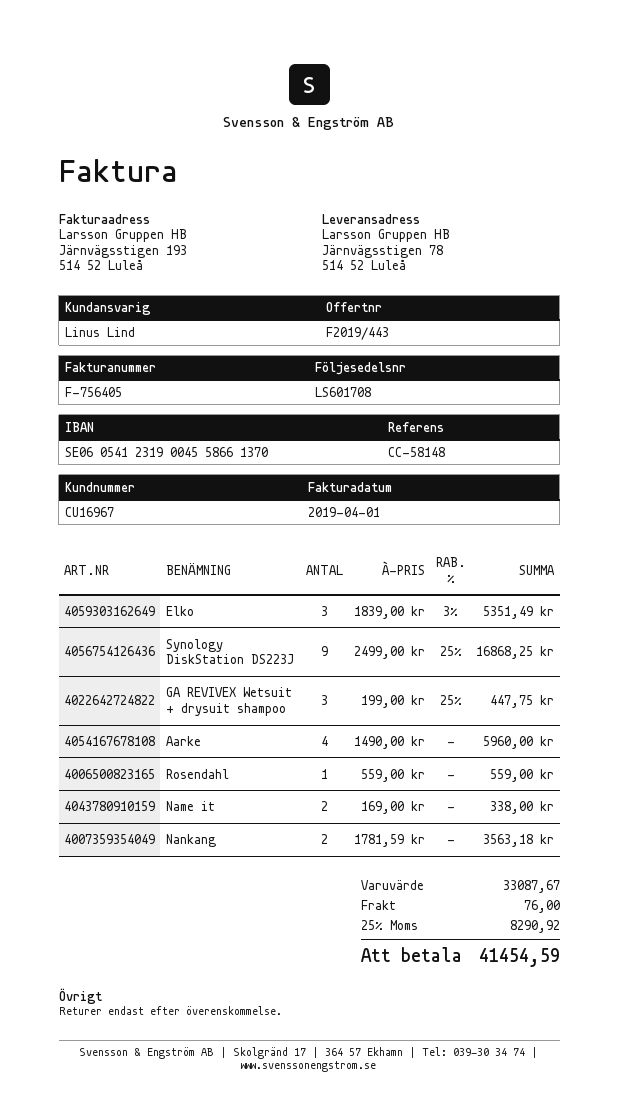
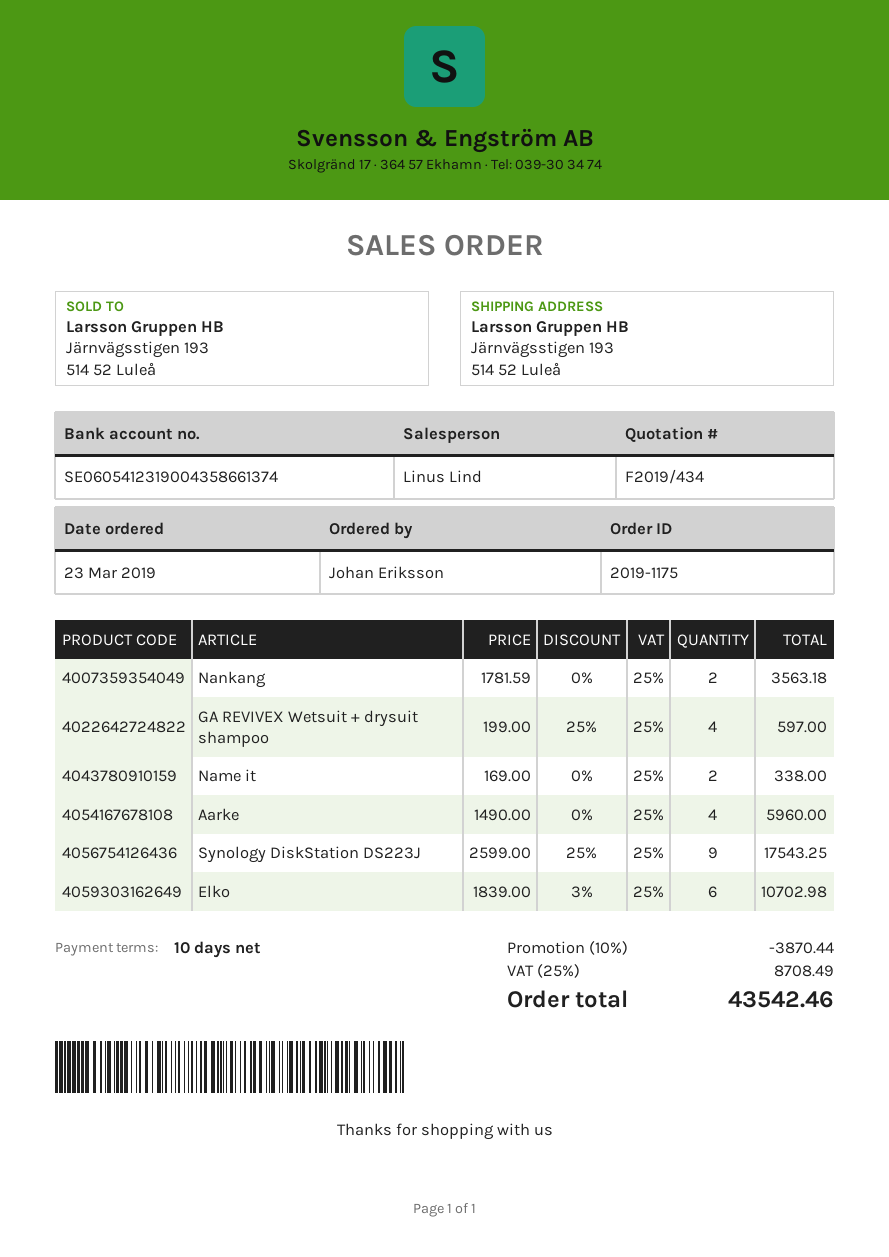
quote number: F2019/443 -> F2019/434
bank account: SE0605412319004558661370 -> SE0605412319004358661374
ship to: Järnvägsstigen 78, 514 52 Luleå -> Järnvägsstigen 193, 514 52 Luleå
Elko: 3 x 1839.00 - 3% = 5351.49 -> 6 x 1839.00 - 3% = 10702.98
Synology DiskStation DS223J: 9 x 2499.00 - 25% = 16868.25 -> 9 x 2599.00 - 25% = 17543.25
GA REVIVEX Wetsuit + drysuit shampoo: 3 x 199.00 - 25% = 447.75 -> 4 x 199.00 - 25% = 597.00
Rosendahl: 1 x 559.00 = 559.00 -> none
discount: none -> 10% = 3870.44
shipping: 76.00 -> none
tax: 25% = 8290.92 -> 25% = 8708.49
total: 41454.59 -> 43542.46

